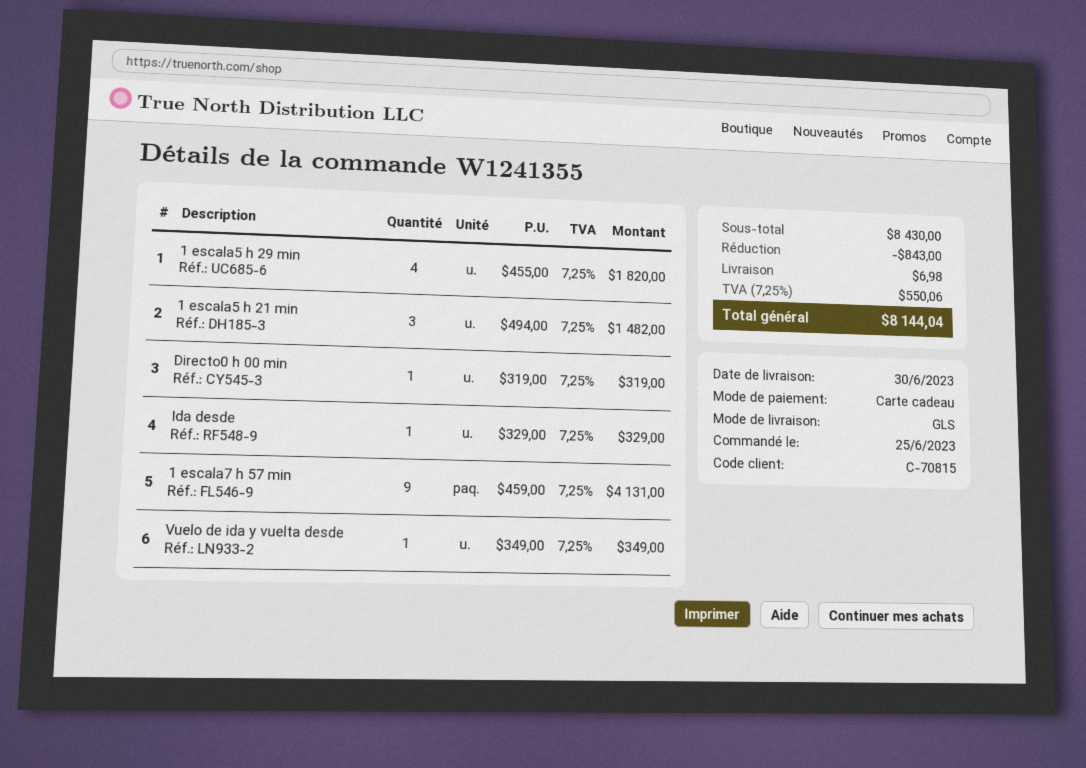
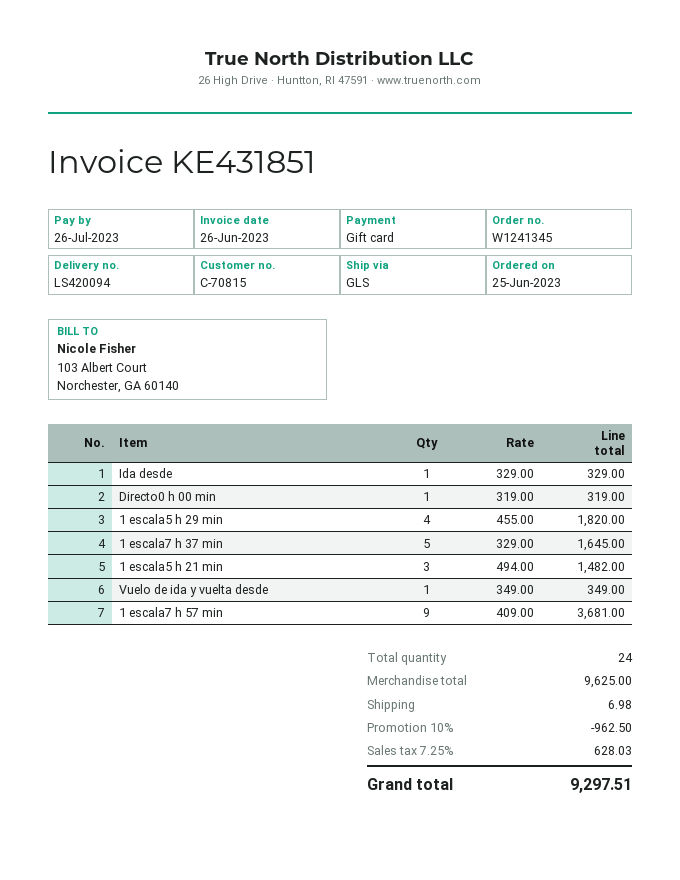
order number: W1241355 -> W1241345
1 escala7 h 57 min: 9 x 459.00 = 4131.00 -> 9 x 409.00 = 3681.00
1 escala7 h 37 min: none -> 5 x 329.00 = 1645.00
subtotal: 8430.00 -> 9625.00
discount: 843.00 -> 962.50
tax: 7.25% = 550.06 -> 7.25% = 628.03
total: 8144.04 -> 9297.51

